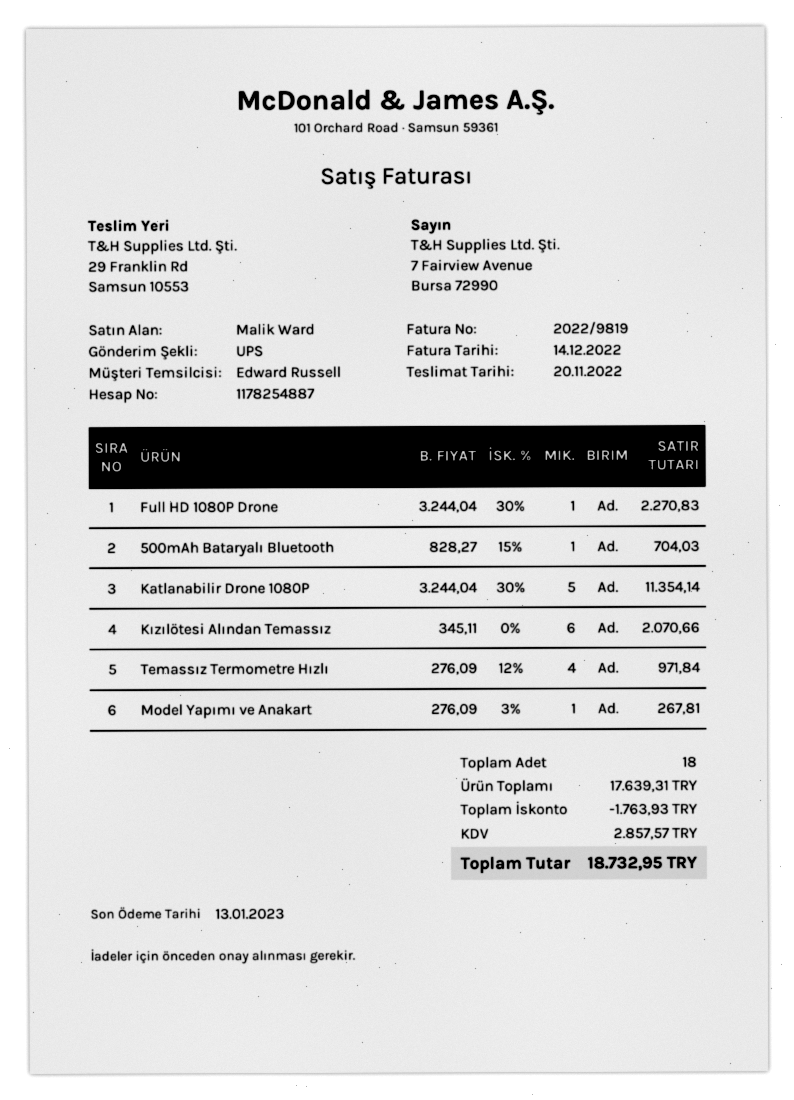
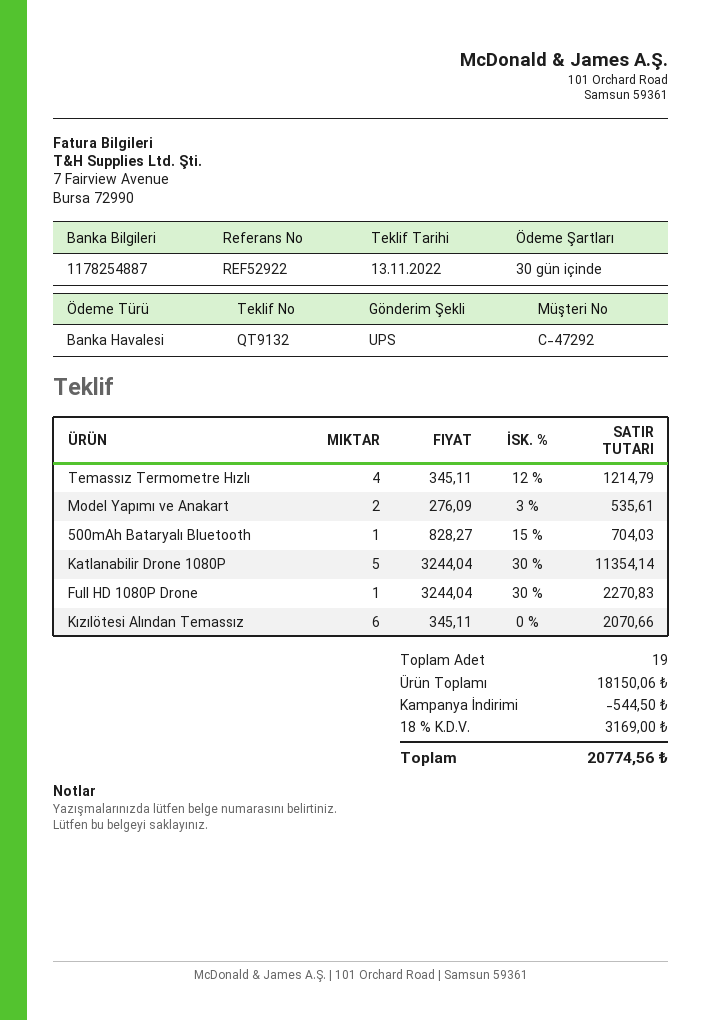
Temassız Termometre Hızlı: 4 x 276.09 - 12% = 971.84 -> 4 x 345.11 - 12% = 1214.79
Model Yapımı ve Anakart: 1 x 276.09 - 3% = 267.81 -> 2 x 276.09 - 3% = 535.61
total quantity: 18 -> 19
subtotal: 17639.31 -> 18150.06
discount: 1763.93 -> 544.50
tax: 2857.57 -> 3169.00
total: 18732.95 -> 20774.56

